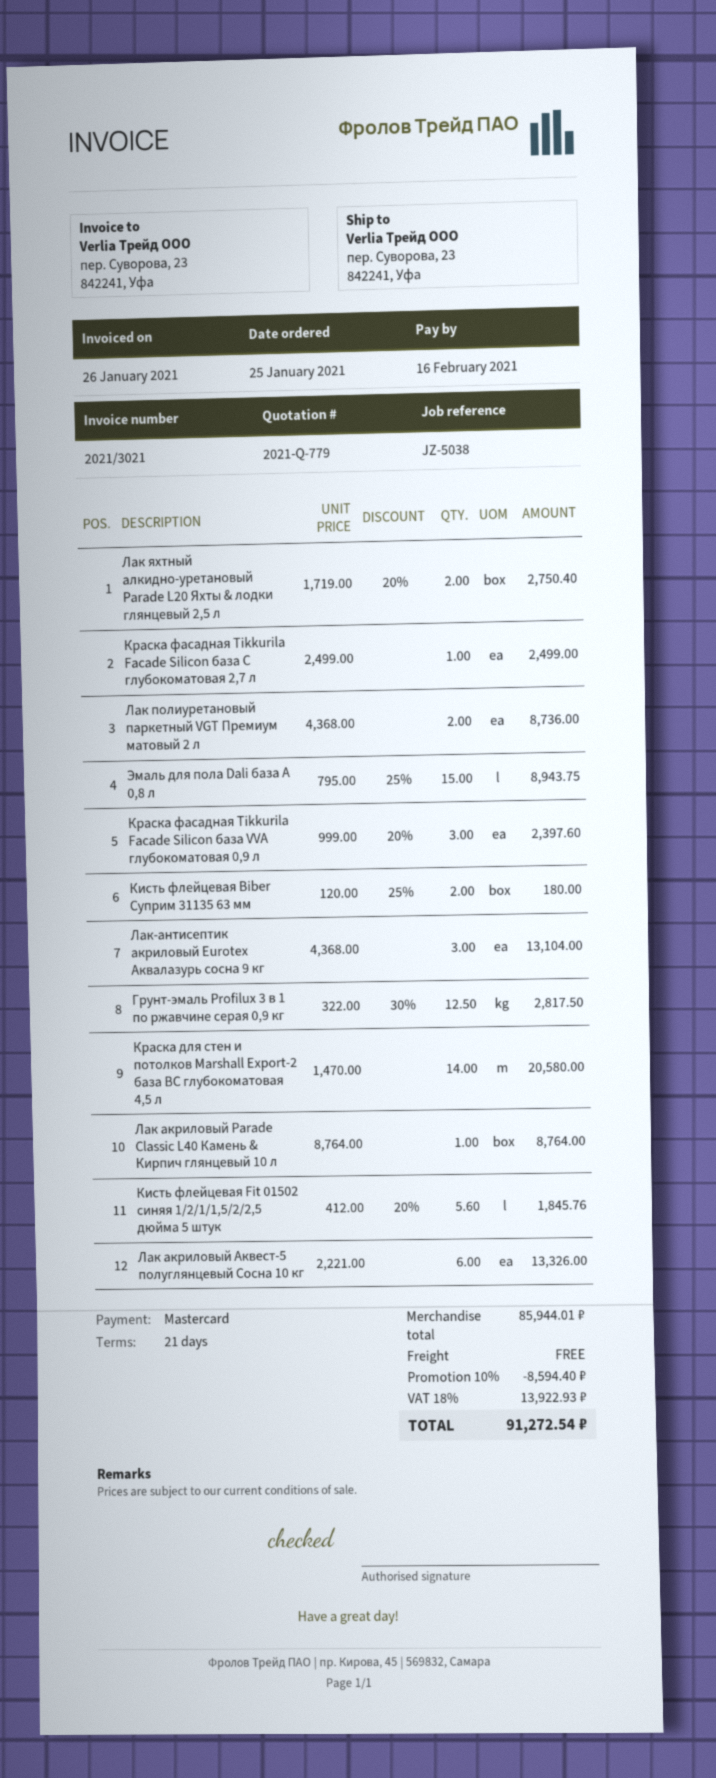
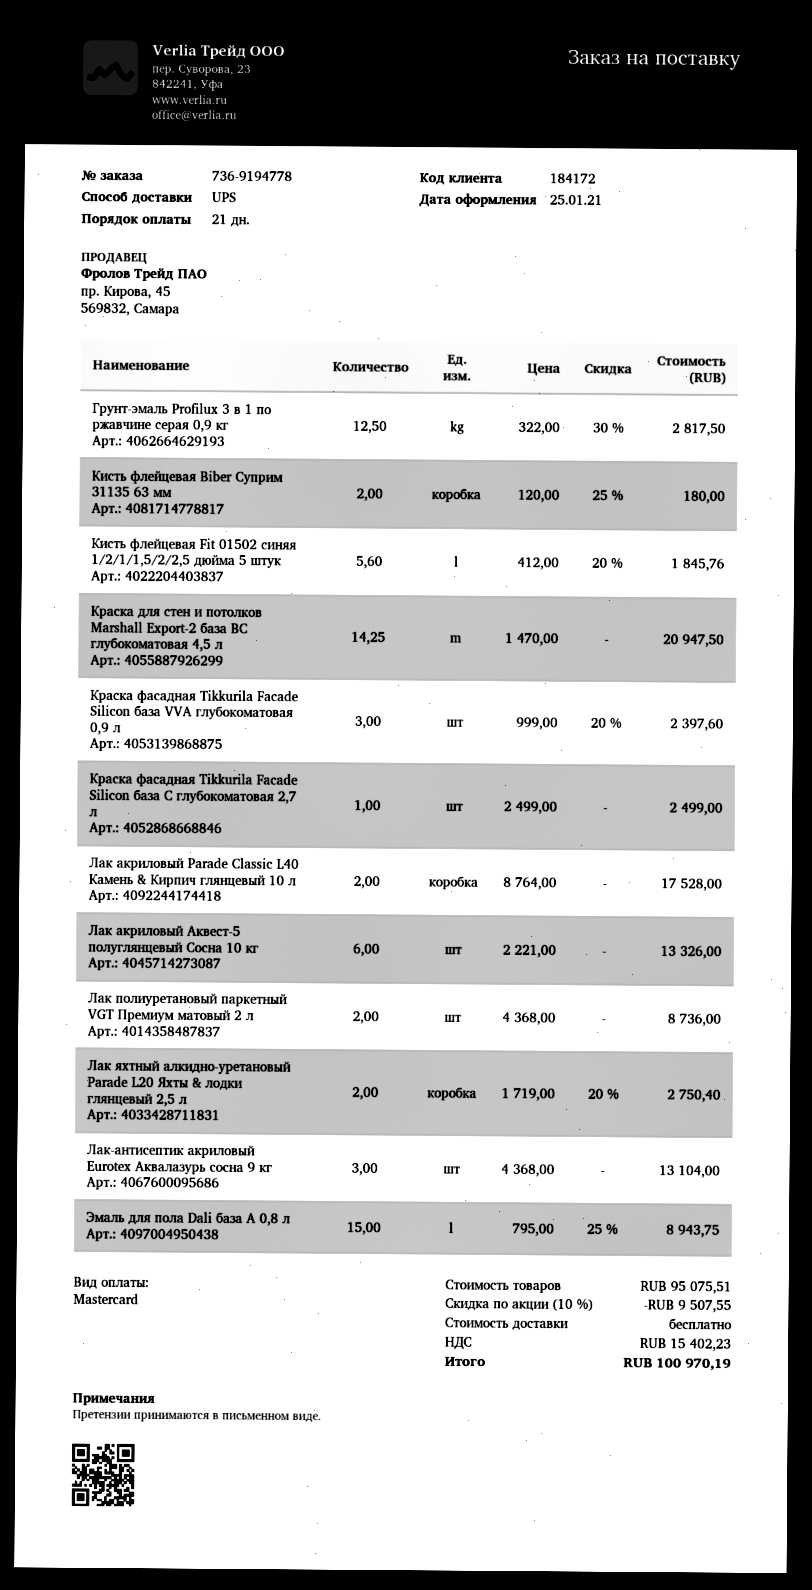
Краска для стен и потолков Marshall Export-2 база BC глубокоматовая 4,5 л: 14 x 1470.00 = 20580.00 -> 14.25 x 1470.00 = 20947.50
Лак акриловый Parade Classic L40 Камень & Кирпич глянцевый 10 л: 1 x 8764.00 = 8764.00 -> 2 x 8764.00 = 17528.00
subtotal: 85944.01 -> 95075.51
discount: 10% = 8594.40 -> 10% = 9507.55
tax: 13922.93 -> 15402.23
total: 91272.54 -> 100970.19

